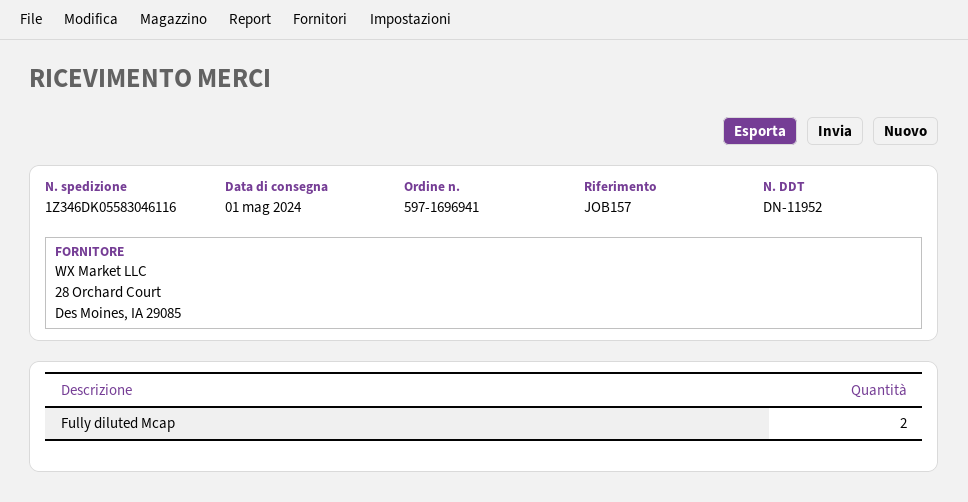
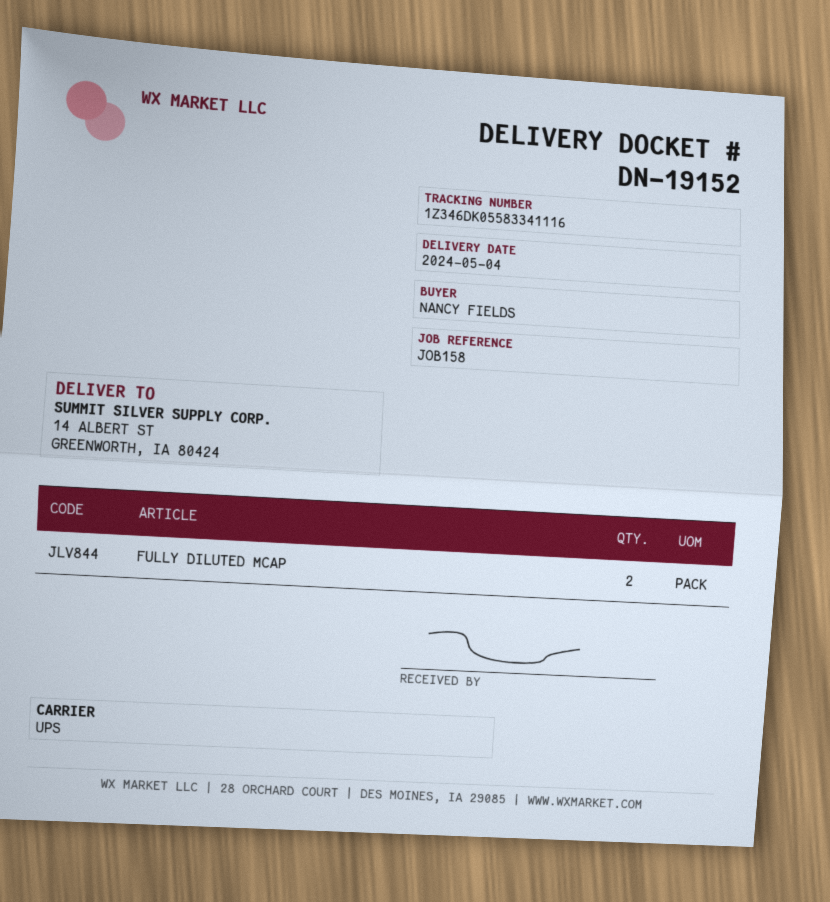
delivery note number: DN-11952 -> DN-19152
delivery date: 2024-05-01 -> 2024-05-04
reference: JOB157 -> JOB158
tracking number: 1Z346DK05583046116 -> 1Z346DK05583341116

